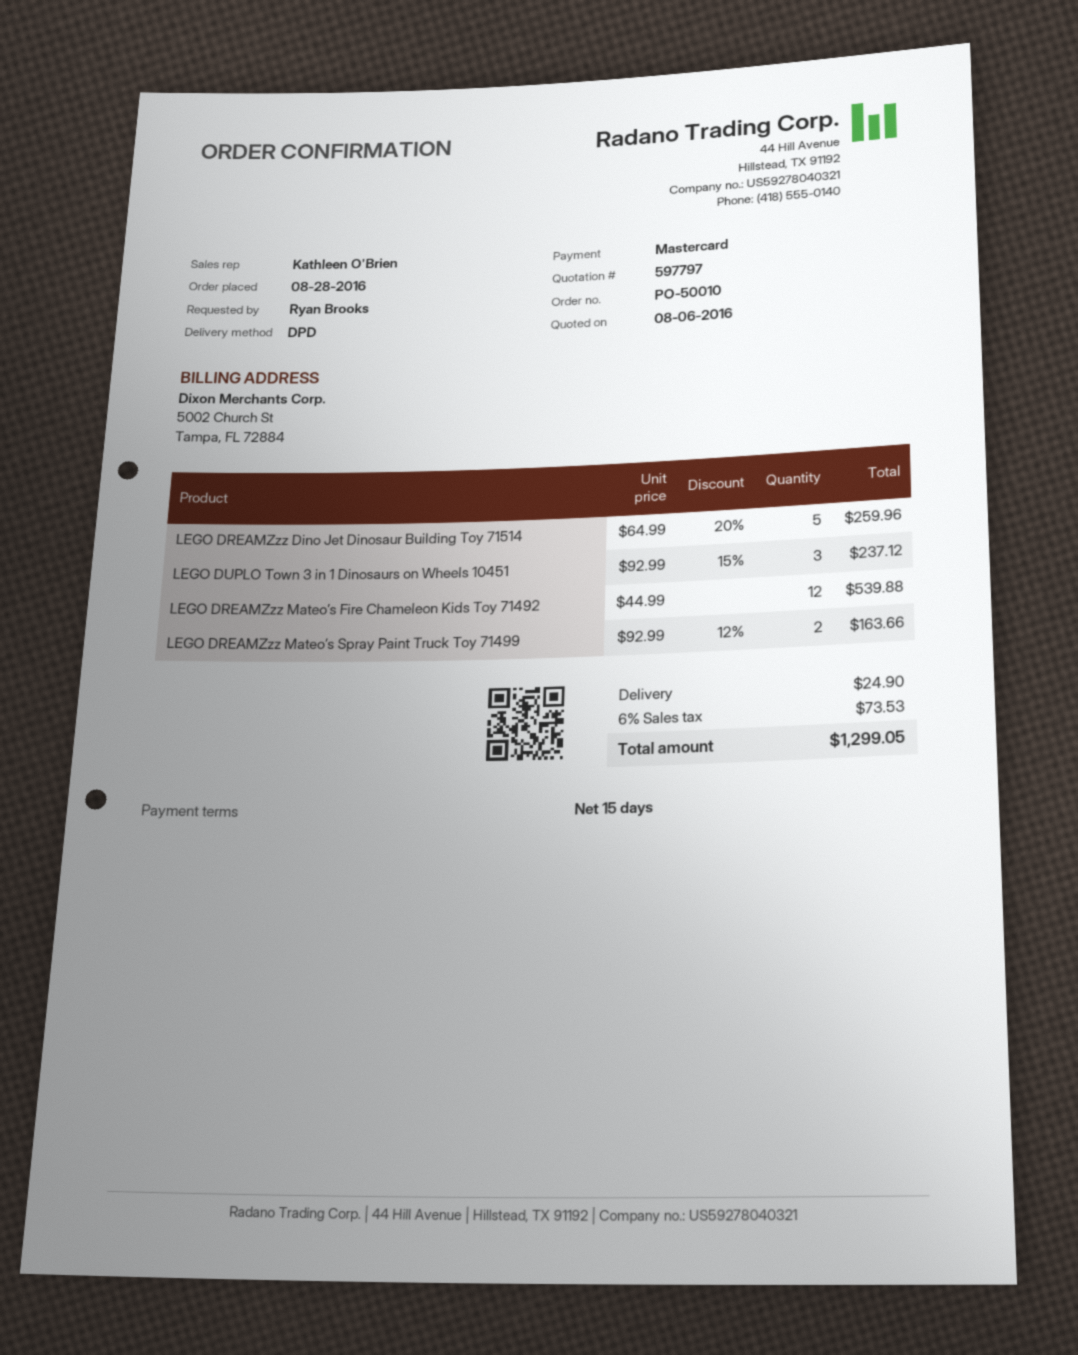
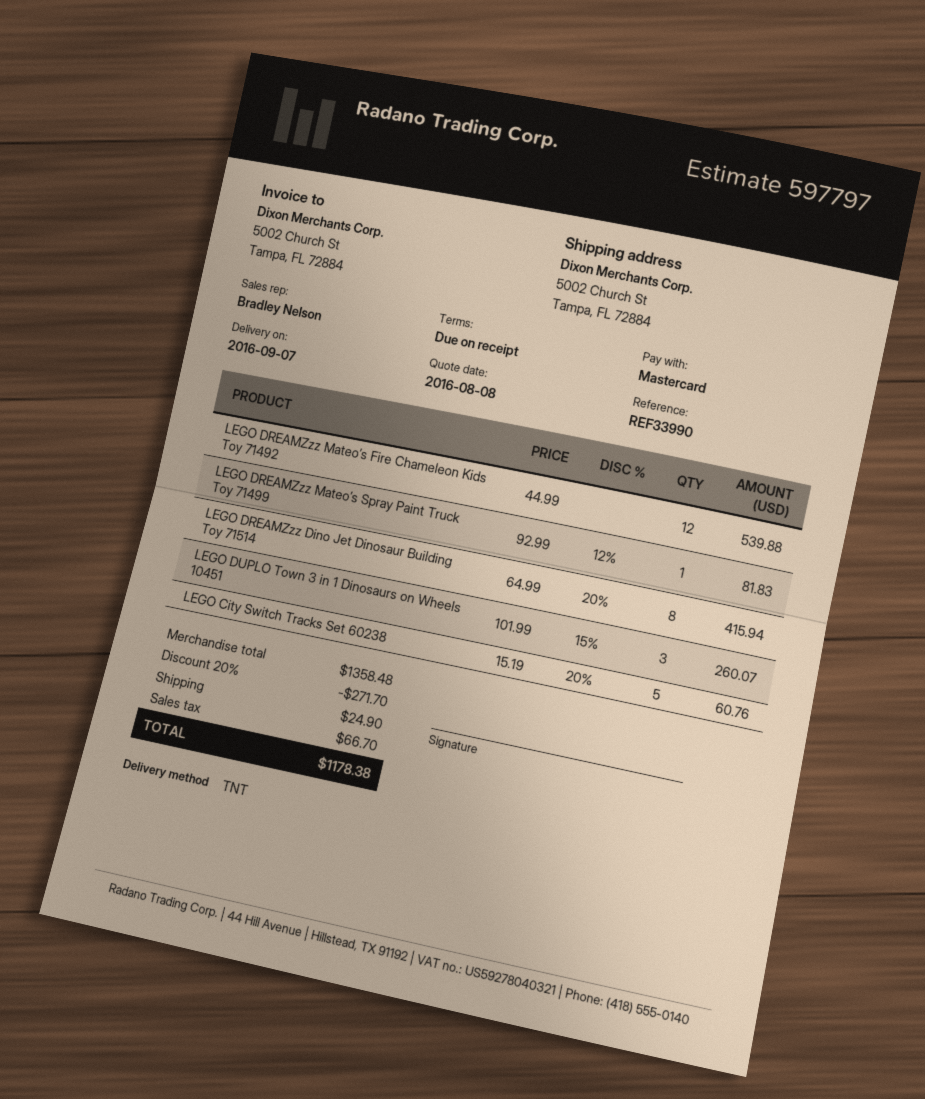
quote date: 2016-08-06 -> 2016-08-08
payment terms: 15 days -> on receipt
sales rep: Kathleen O'Brien -> Bradley Nelson
shipping method: DPD -> TNT
LEGO DREAMZzz Dino Jet Dinosaur Building Toy 71514: 5 x 64.99 - 20% = 259.96 -> 8 x 64.99 - 20% = 415.94
LEGO DUPLO Town 3 in 1 Dinosaurs on Wheels 10451: 3 x 92.99 - 15% = 237.12 -> 3 x 101.99 - 15% = 260.07
LEGO DREAMZzz Mateo’s Spray Paint Truck Toy 71499: 2 x 92.99 - 12% = 163.66 -> 1 x 92.99 - 12% = 81.83
LEGO City Switch Tracks Set 60238: none -> 5 x 15.19 - 20% = 60.76
discount: none -> 20% = 271.70
tax: 73.53 -> 66.70
total: 1299.05 -> 1178.38

